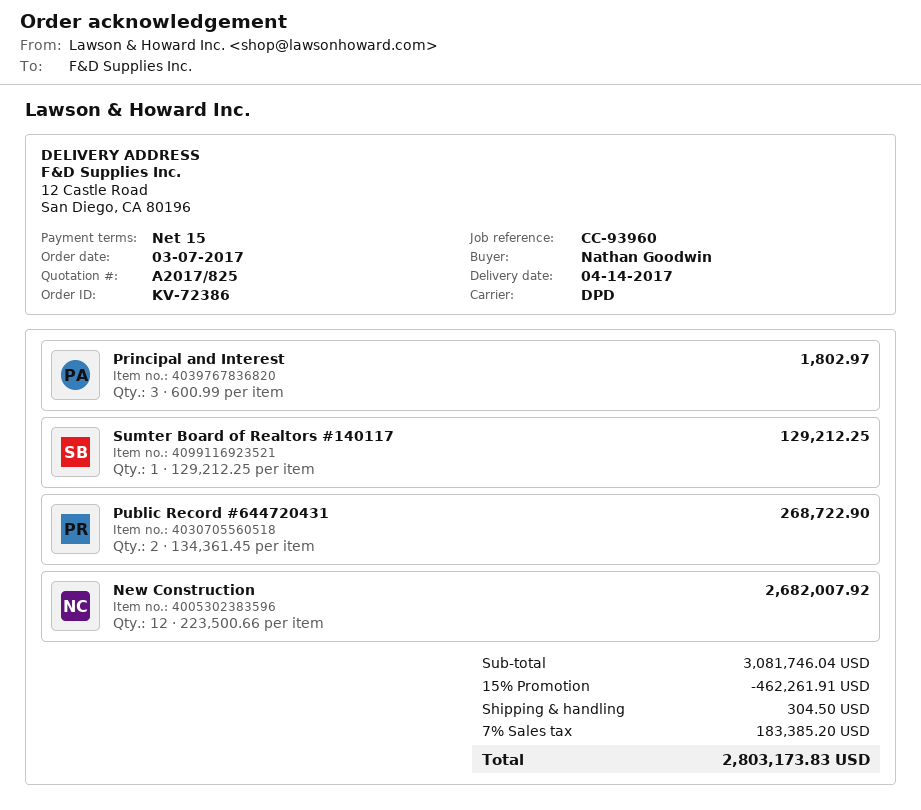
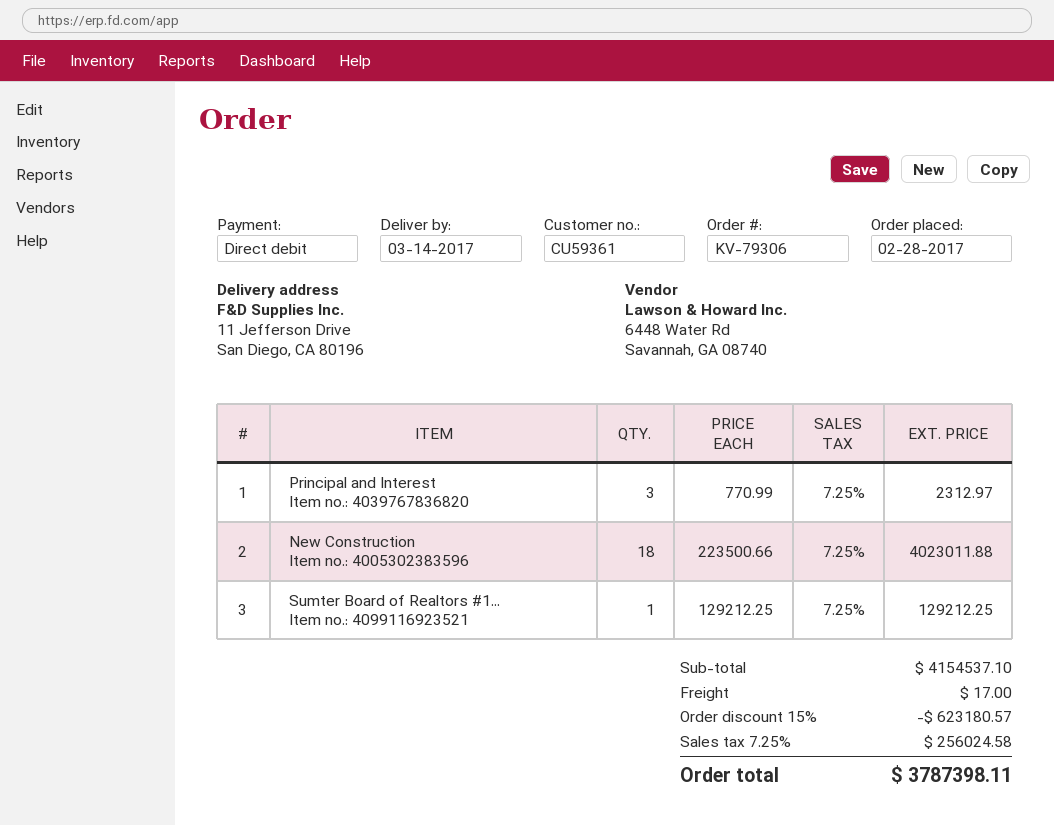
order number: KV-72386 -> KV-79306
order date: 2017-03-07 -> 2017-02-28
delivery date: 2017-04-14 -> 2017-03-14
ship to: 12 Castle Road, San Diego, CA 80196 -> 11 Jefferson Drive, San Diego, CA 80196
Principal and Interest: 3 x 600.99 = 1802.97 -> 3 x 770.99 = 2312.97
Public Record #644720431: 2 x 134361.45 = 268722.90 -> none
New Construction: 12 x 223500.66 = 2682007.92 -> 18 x 223500.66 = 4023011.88
subtotal: 3081746.04 -> 4154537.10
discount: 15% = 462261.91 -> 15% = 623180.57
shipping: 304.50 -> 17.00
tax: 7% = 183385.20 -> 7.25% = 256024.58
total: 2803173.83 -> 3787398.11

